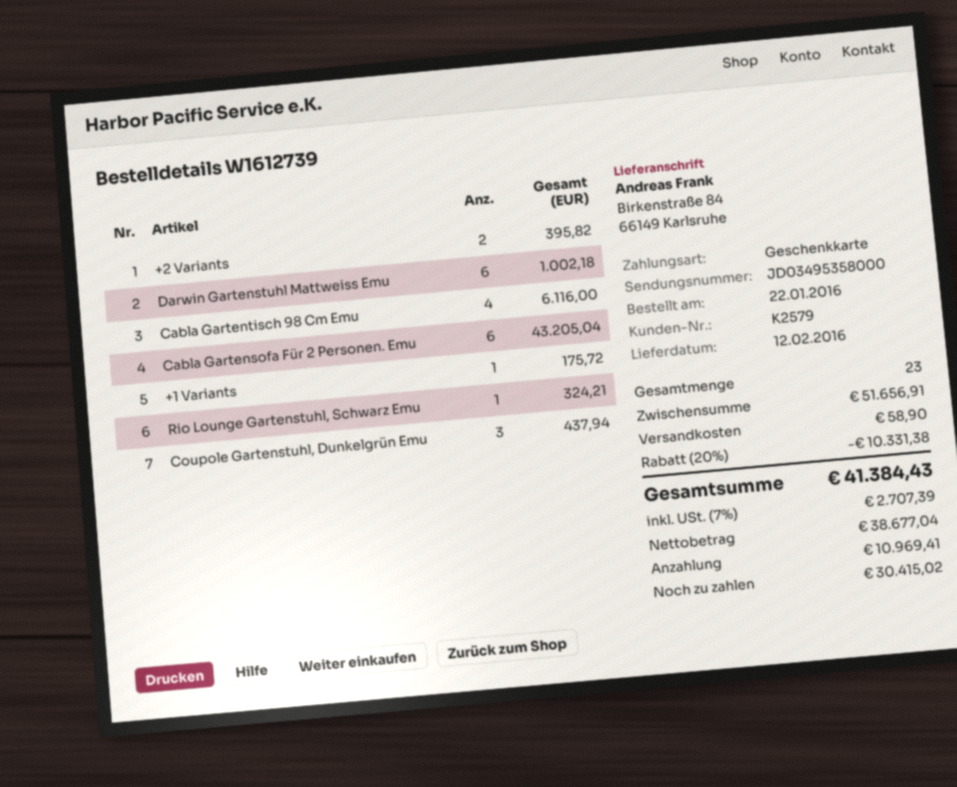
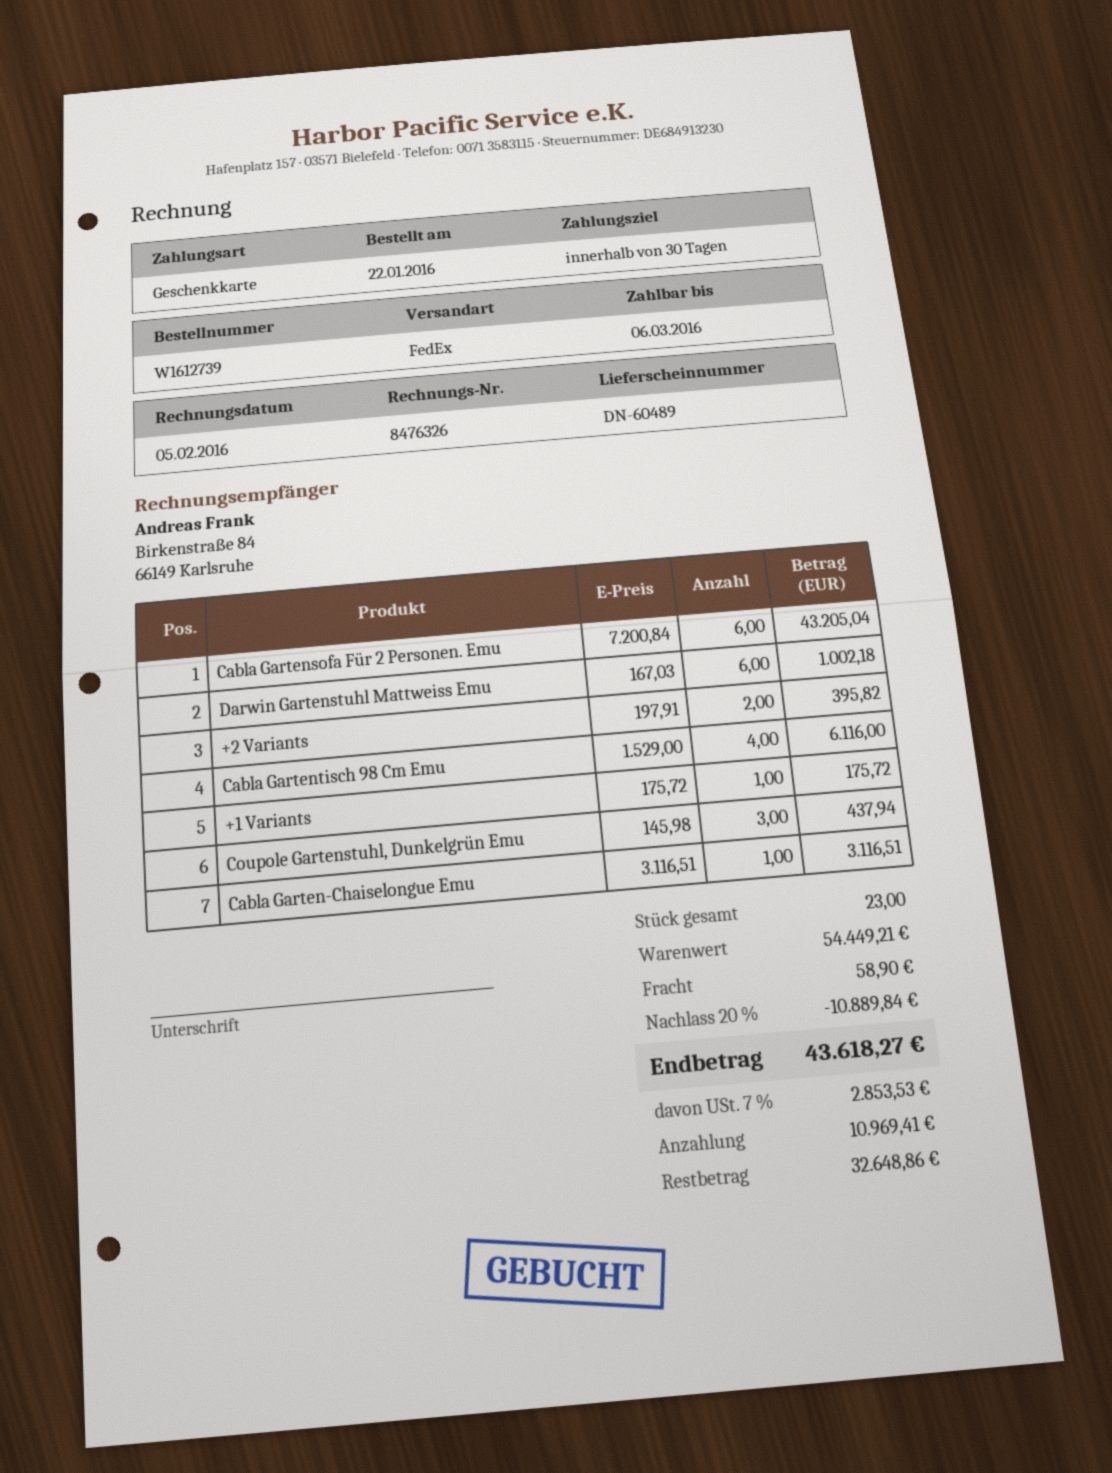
Rio Lounge Gartenstuhl, Schwarz Emu: 1 for 324.21 -> none
Cabla Garten-Chaiselongue Emu: none -> 1 for 3116.51
subtotal: 51656.91 -> 54449.21
discount: 20% = 10331.38 -> 20% = 10889.84
tax: 7% = 2707.39 -> 7% = 2853.53
total: 41384.43 -> 43618.27
balance: 30415.02 -> 32648.86

